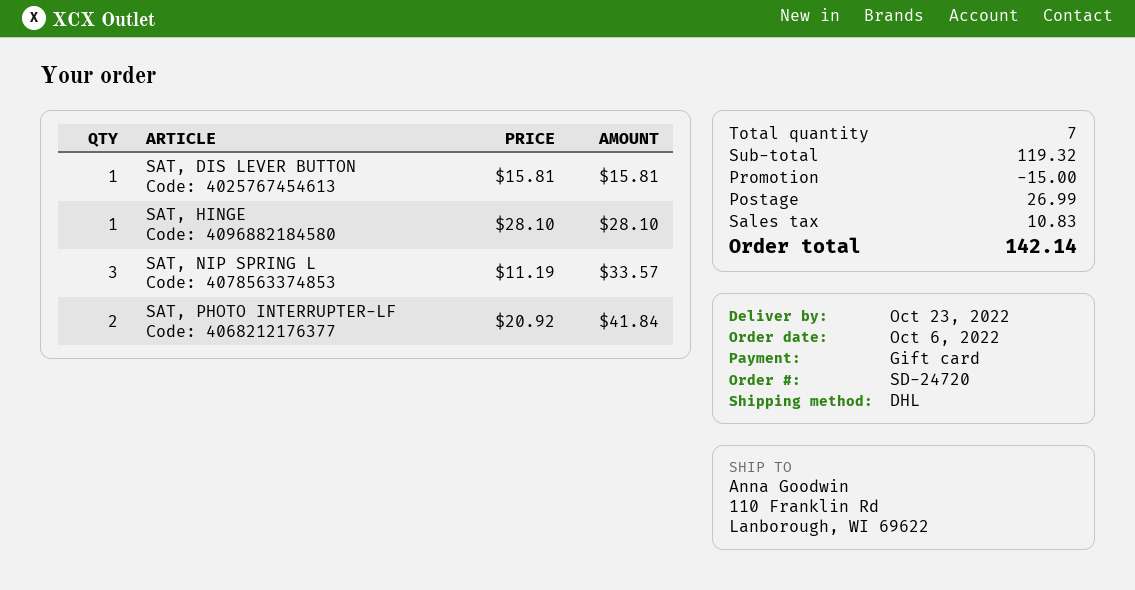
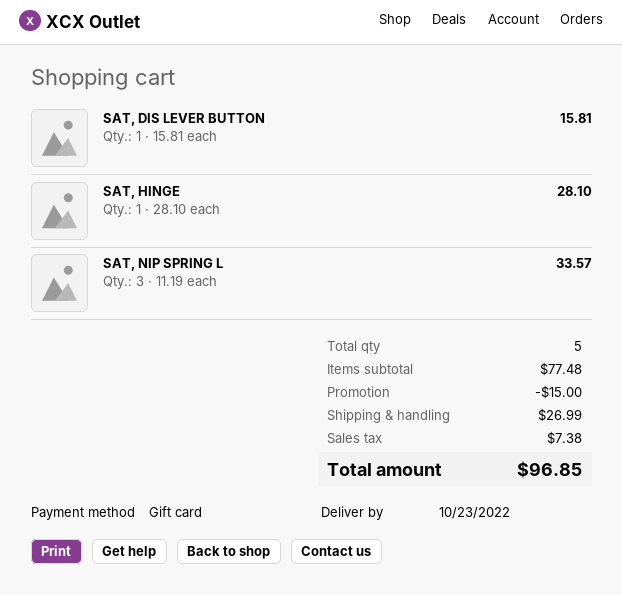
SAT, PHOTO INTERRUPTER-LF: 2 x 20.92 = 41.84 -> none
total quantity: 7 -> 5
subtotal: 119.32 -> 77.48
tax: 10.83 -> 7.38
total: 142.14 -> 96.85

